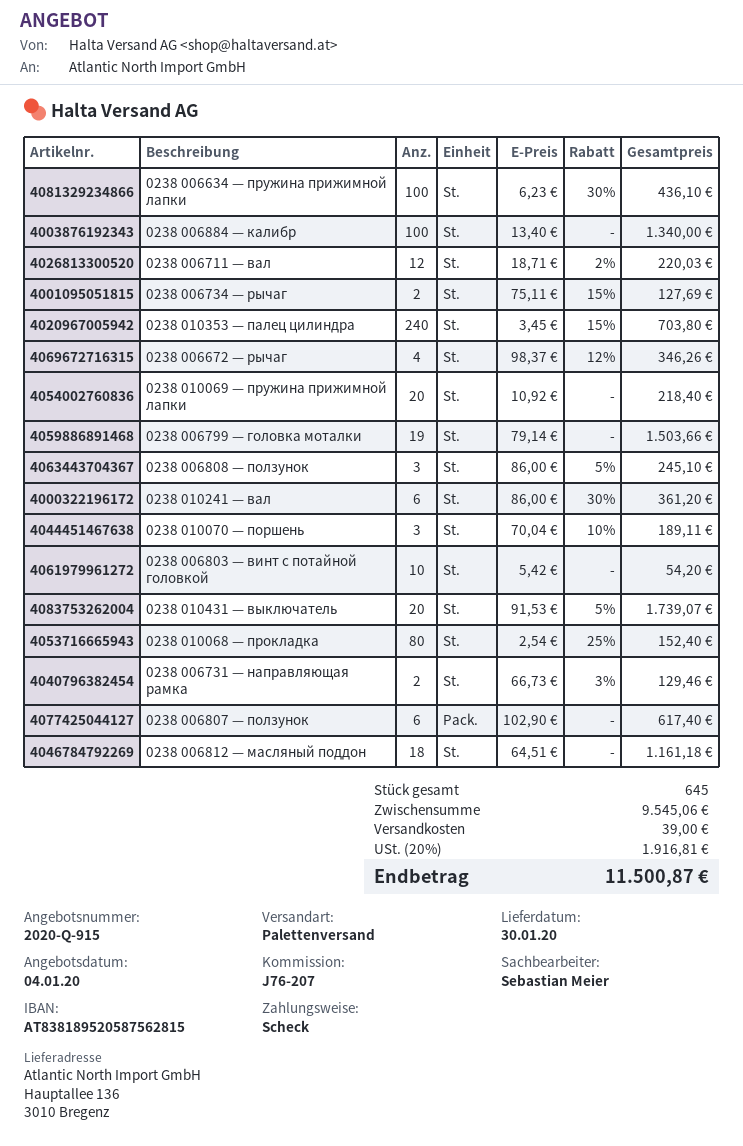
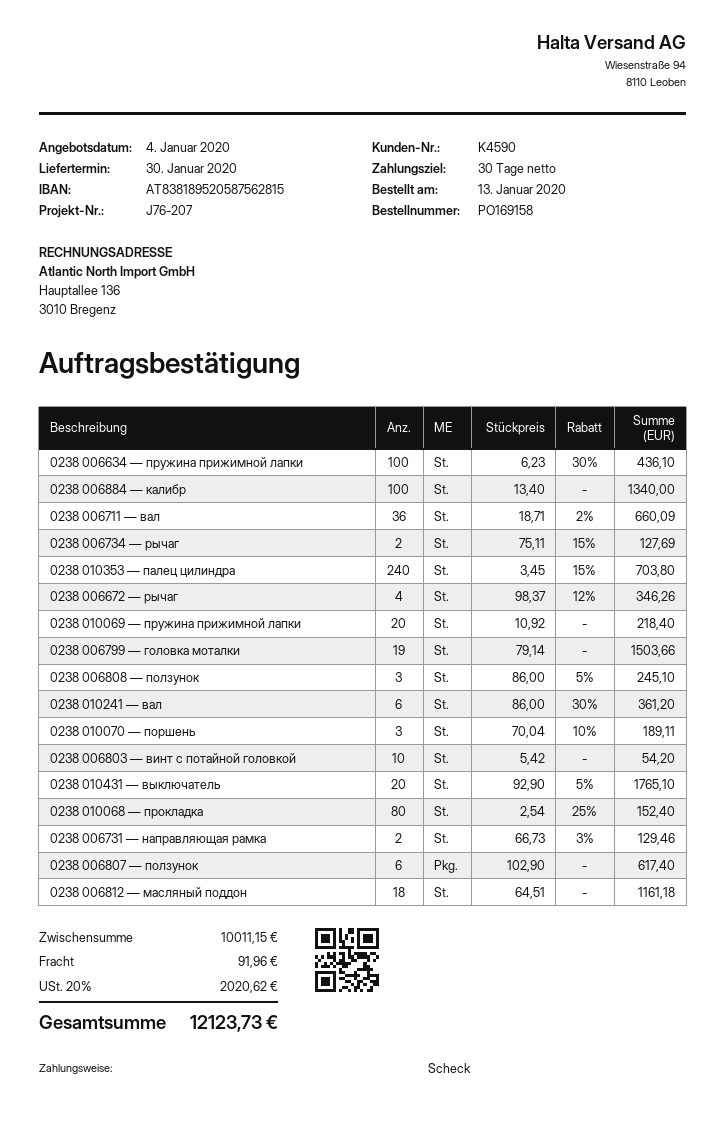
0238 006711 — вал: 12 x 18.71 - 2% = 220.03 -> 36 x 18.71 - 2% = 660.09
0238 010431 — выключатель: 20 x 91.53 - 5% = 1739.07 -> 20 x 92.90 - 5% = 1765.10
subtotal: 9545.06 -> 10011.15
shipping: 39.00 -> 91.96
tax: 20% = 1916.81 -> 20% = 2020.62
total: 11500.87 -> 12123.73

